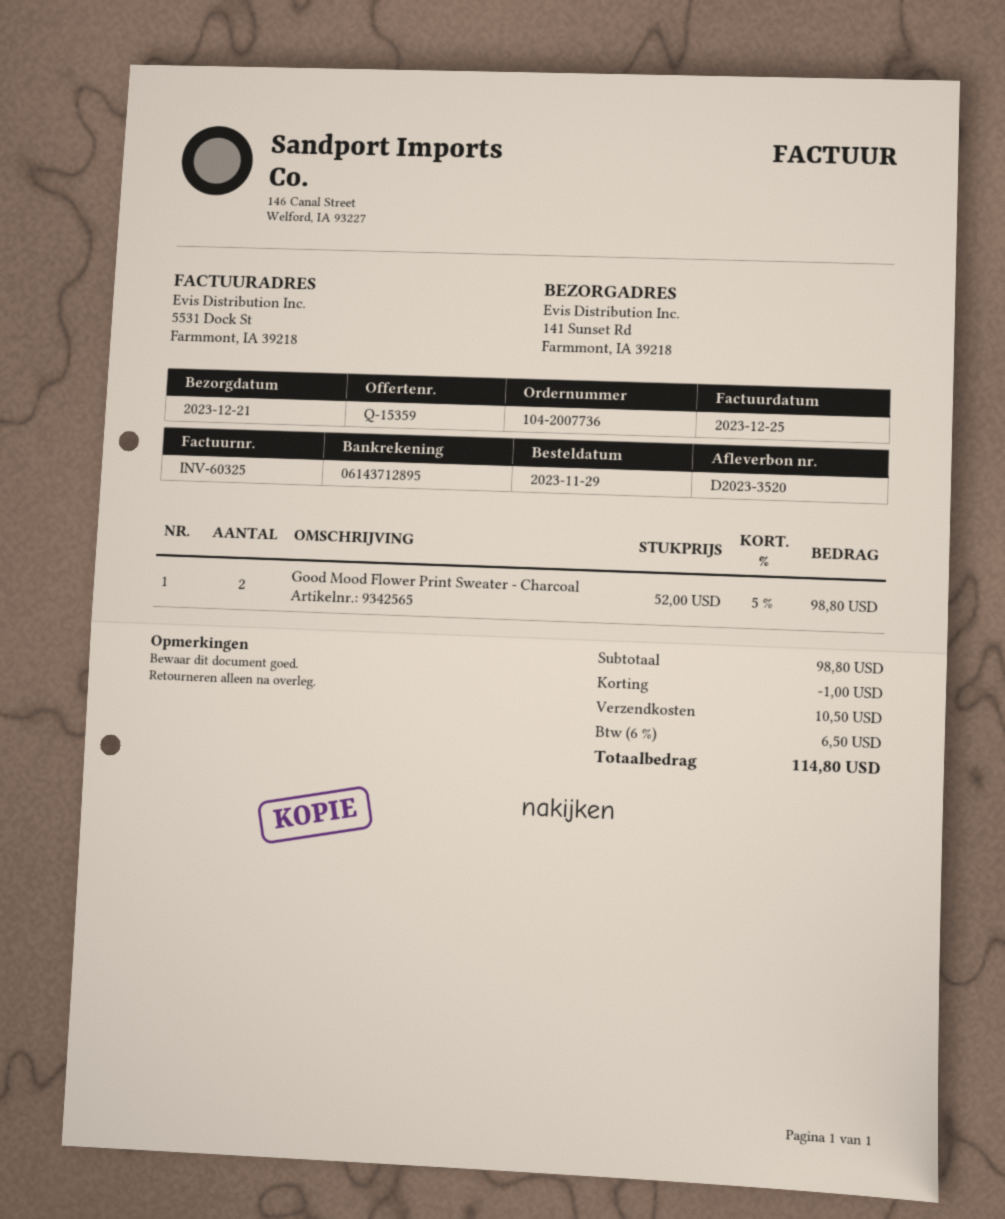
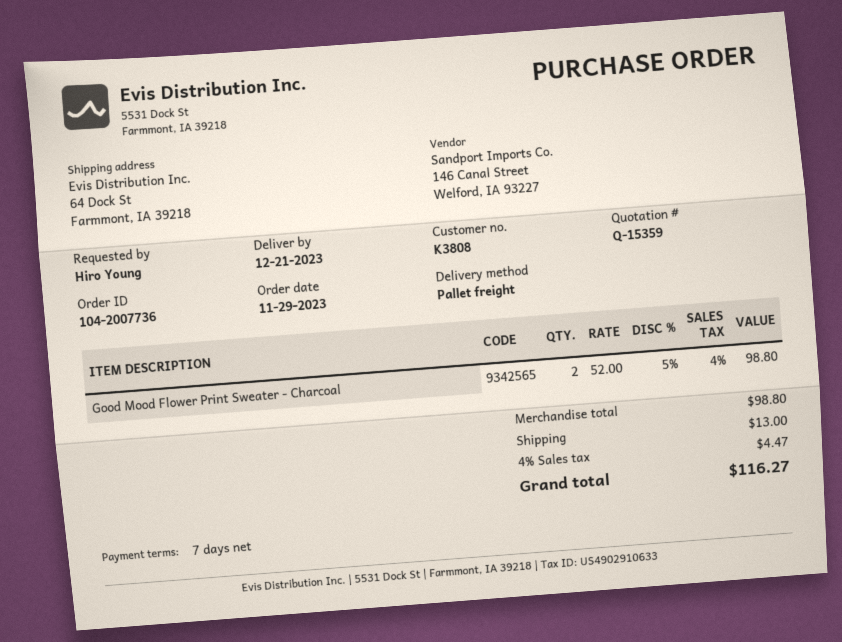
ship to: 141 Sunset Rd, Farmmont, IA 39218 -> 64 Dock St, Farmmont, IA 39218
discount: 1.00 -> none
shipping: 10.50 -> 13.00
tax: 6% = 6.50 -> 4% = 4.47
total: 114.80 -> 116.27

